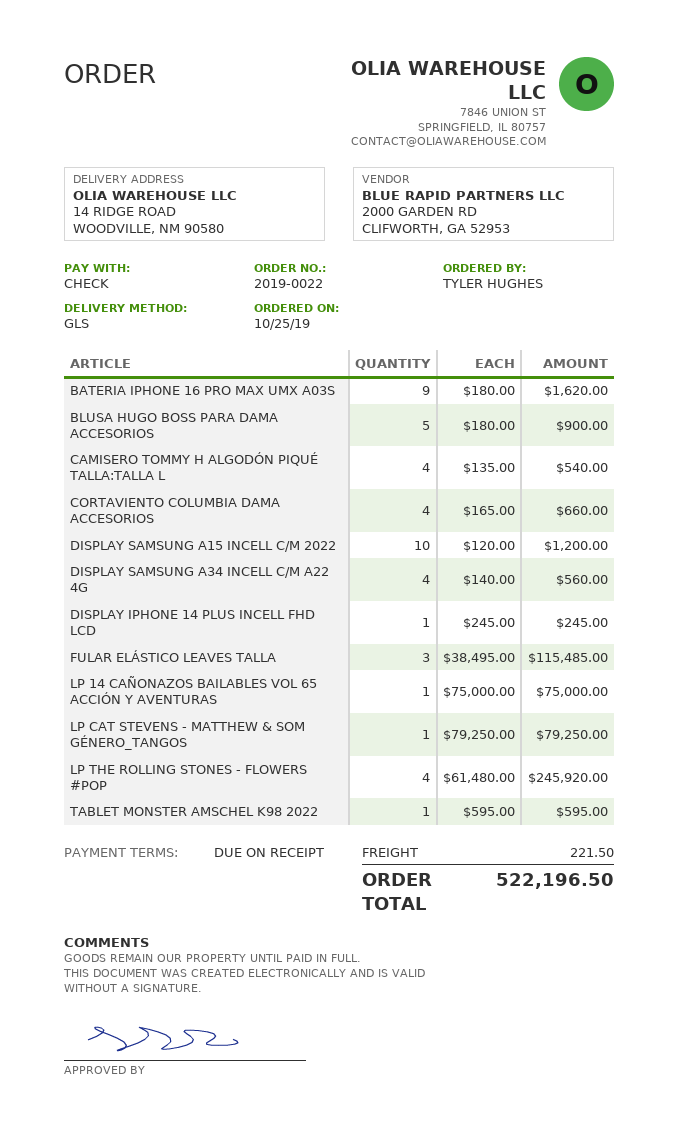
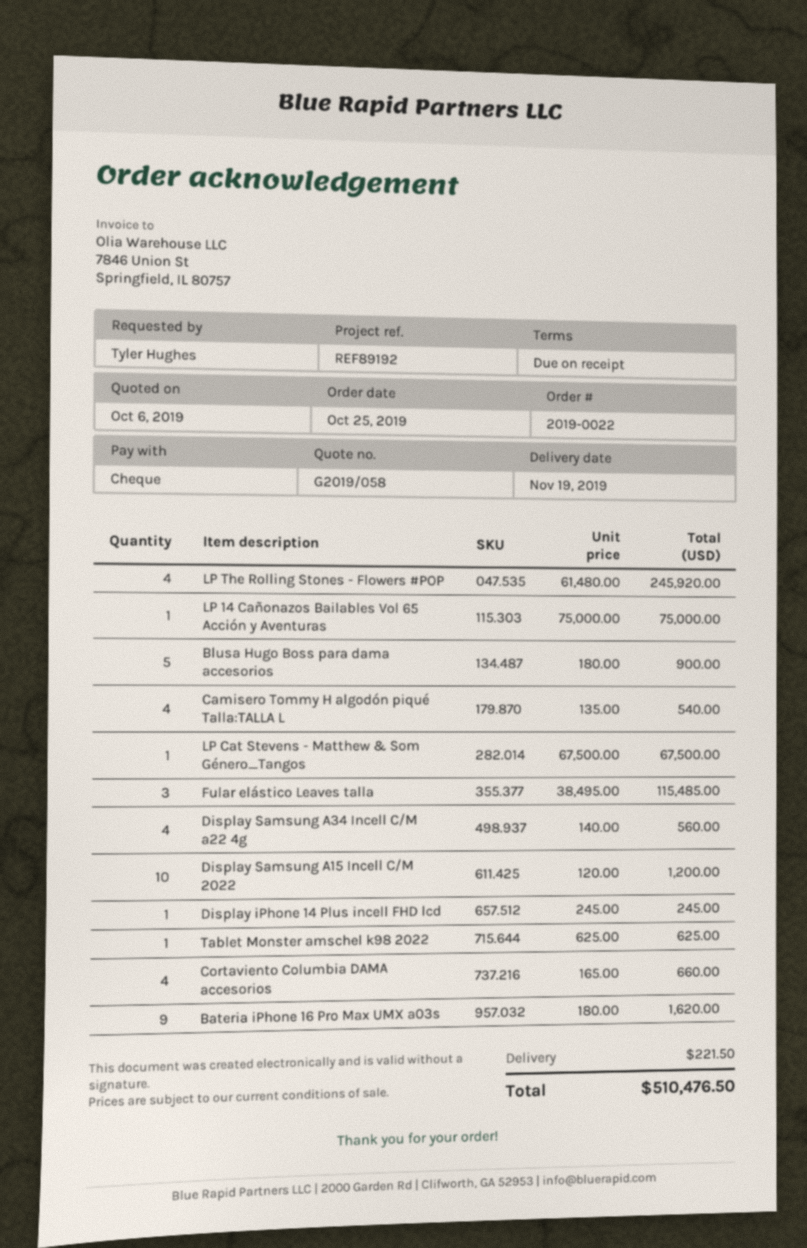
LP CAT STEVENS - MATTHEW & SOM GÉNERO_TANGOS: 1 x 79250.00 = 79250.00 -> 1 x 67500.00 = 67500.00
TABLET MONSTER AMSCHEL K98 2022: 1 x 595.00 = 595.00 -> 1 x 625.00 = 625.00
total: 522196.50 -> 510476.50

